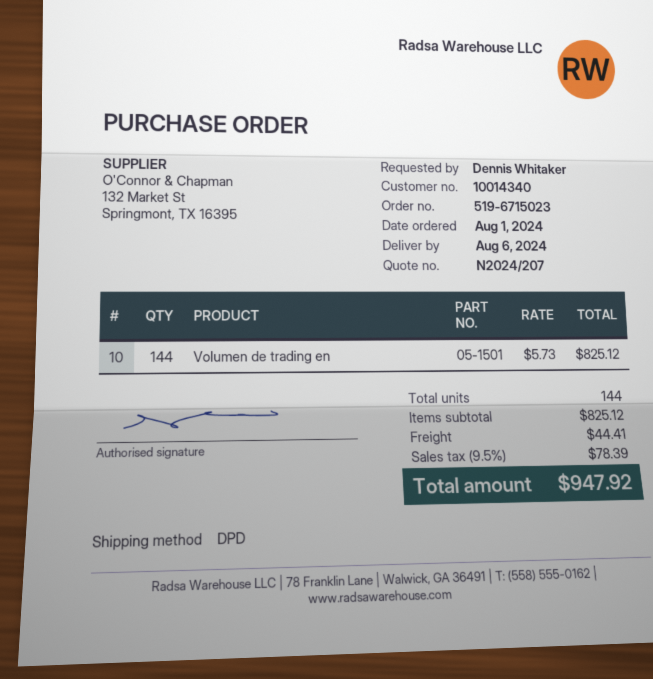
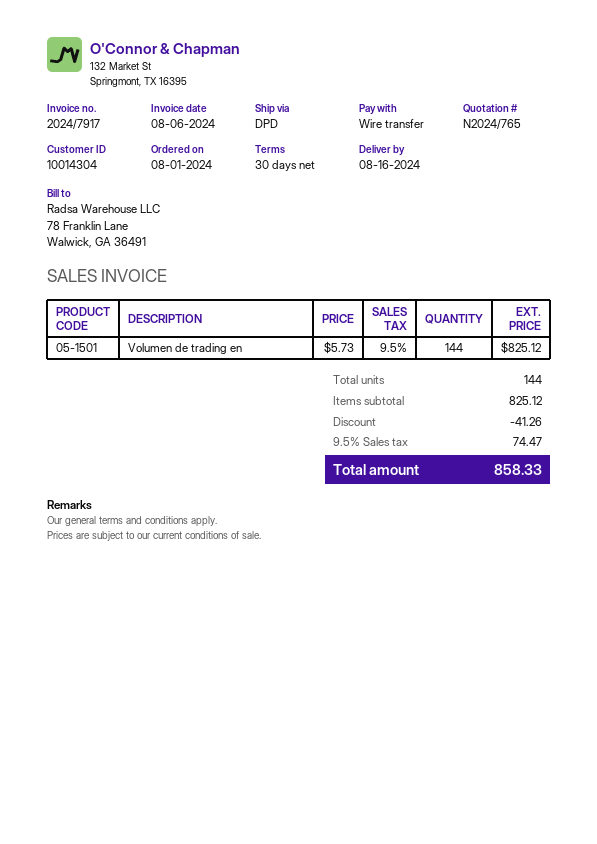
quote number: N2024/207 -> N2024/765
delivery date: 2024-08-06 -> 2024-08-16
customer number: 10014340 -> 10014304
discount: none -> 41.26
shipping: 44.41 -> none
tax: 9.5% = 78.39 -> 9.5% = 74.47
total: 947.92 -> 858.33

